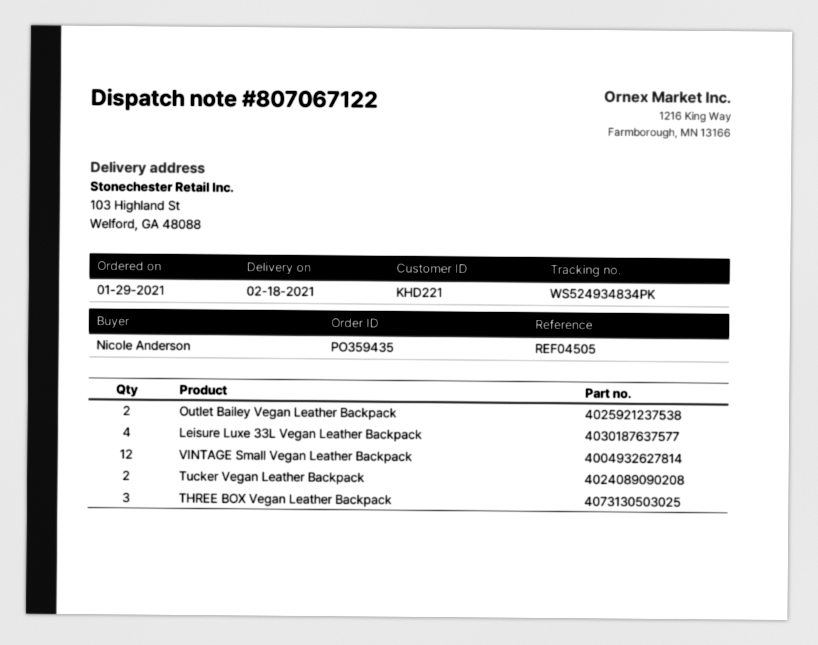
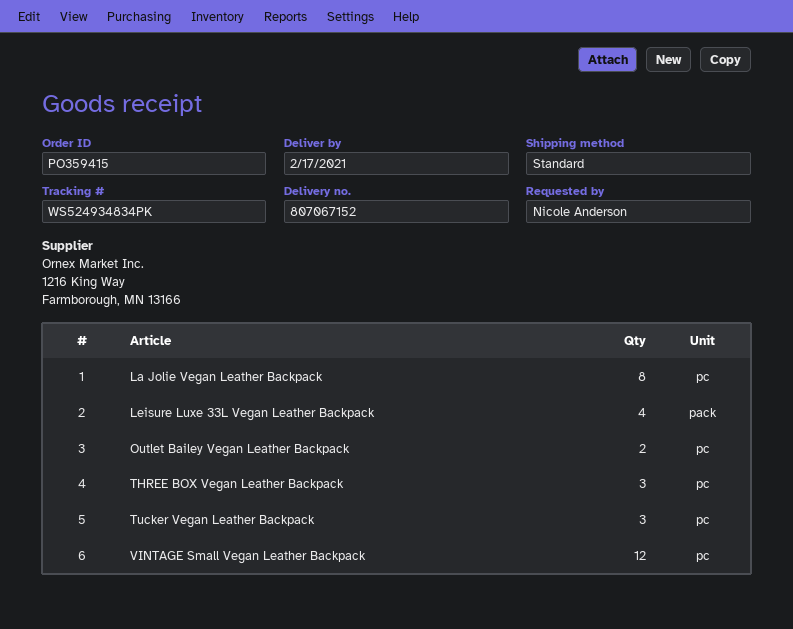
order number: PO359435 -> PO359415
delivery note number: 807067122 -> 807067152
delivery date: 2021-02-18 -> 2021-02-17
Tucker Vegan Leather Backpack: 2 -> 3
La Jolie Vegan Leather Backpack: none -> 8

